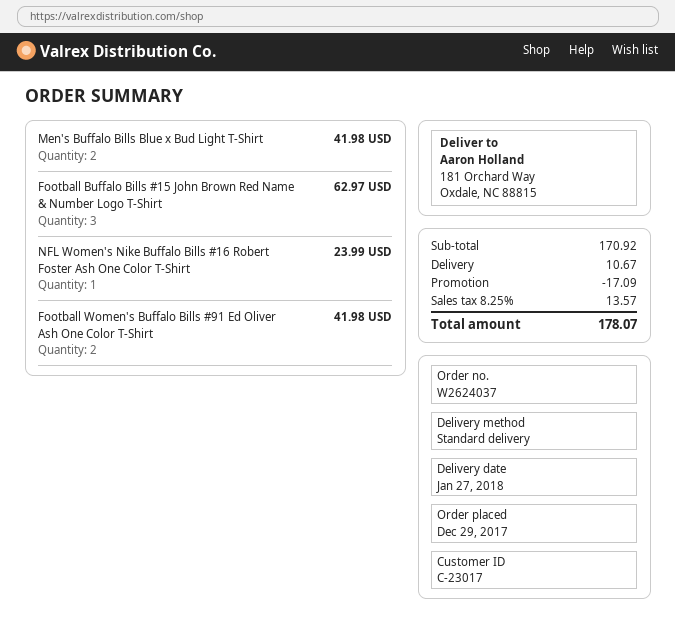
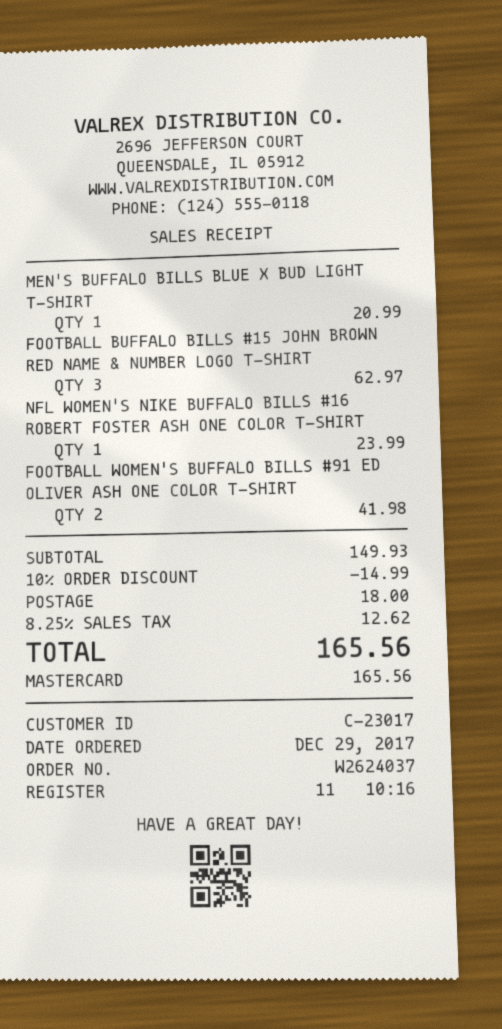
Men's Buffalo Bills Blue x Bud Light T-Shirt: 2 for 41.98 -> 1 for 20.99
subtotal: 170.92 -> 149.93
discount: 17.09 -> 14.99
shipping: 10.67 -> 18.00
tax: 8.25% = 13.57 -> 8.25% = 12.62
total: 178.07 -> 165.56

